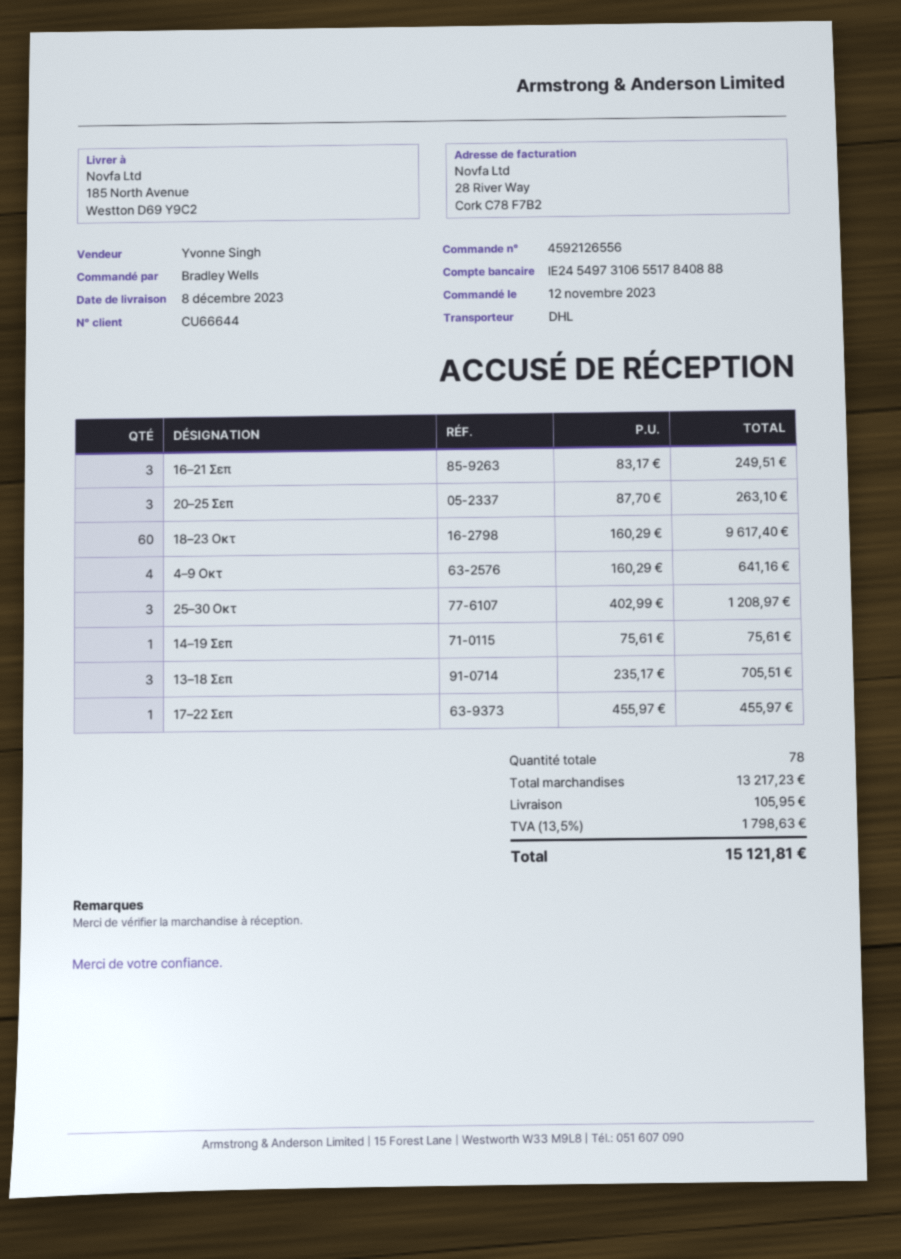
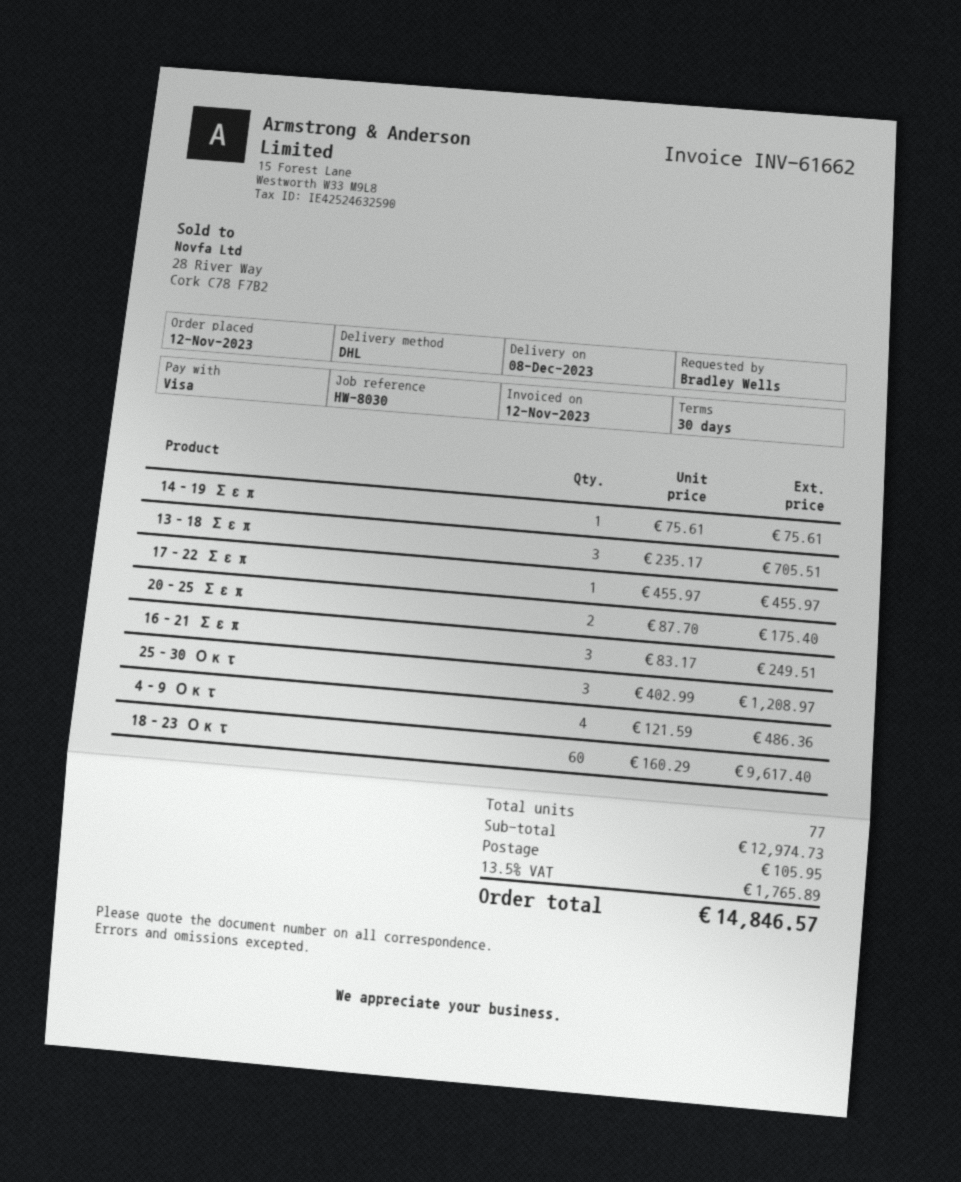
20–25 Σεπ: 3 x 87.70 = 263.10 -> 2 x 87.70 = 175.40
4–9 Οκτ: 4 x 160.29 = 641.16 -> 4 x 121.59 = 486.36
total quantity: 78 -> 77
subtotal: 13217.23 -> 12974.73
tax: 13.5% = 1798.63 -> 13.5% = 1765.89
total: 15121.81 -> 14846.57

